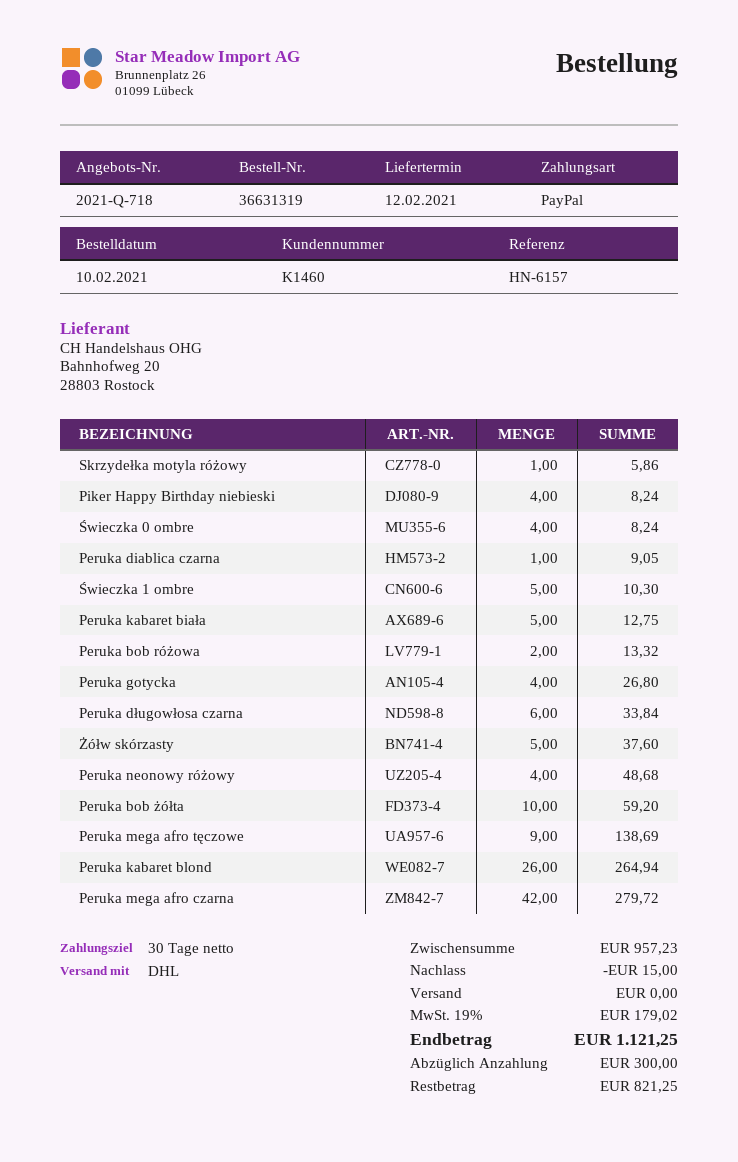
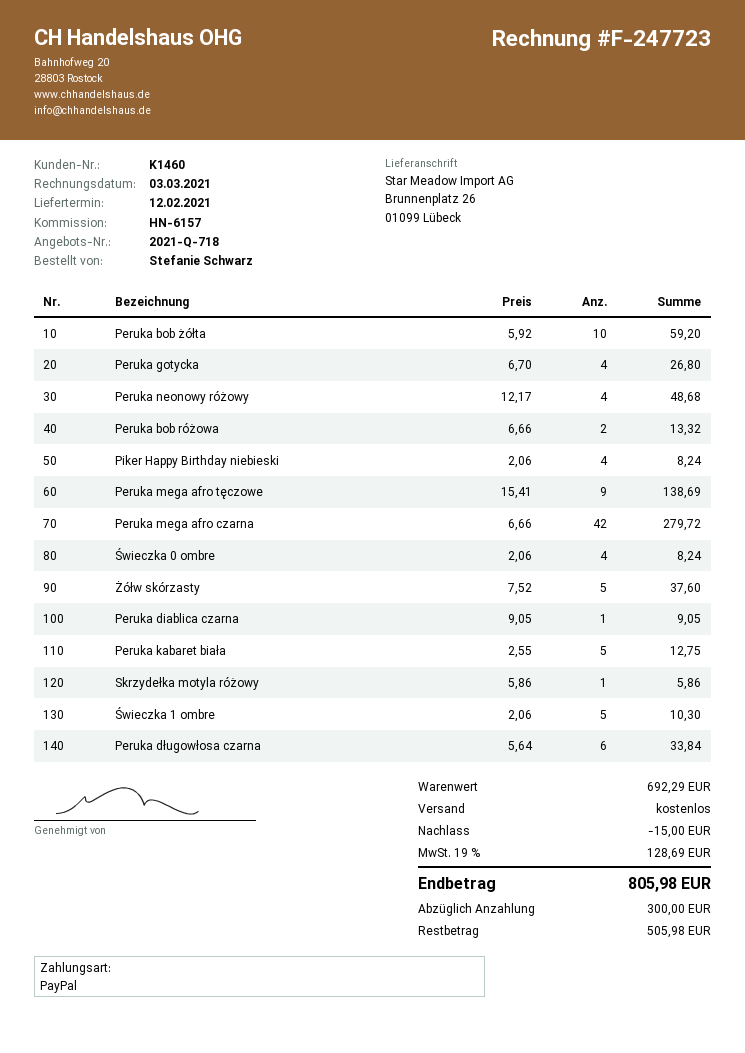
Peruka kabaret blond: 26 for 264.94 -> none
subtotal: 957.23 -> 692.29
tax: 19% = 179.02 -> 19% = 128.69
total: 1121.25 -> 805.98
balance: 821.25 -> 505.98

